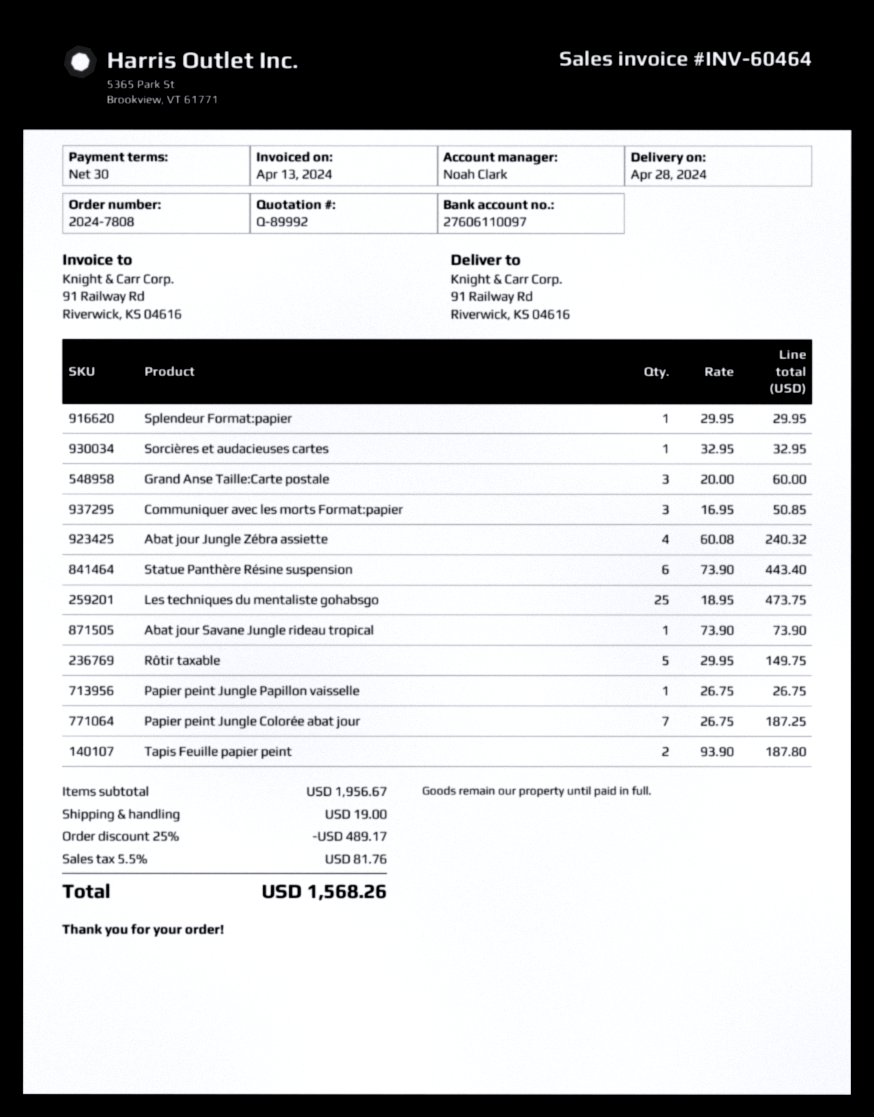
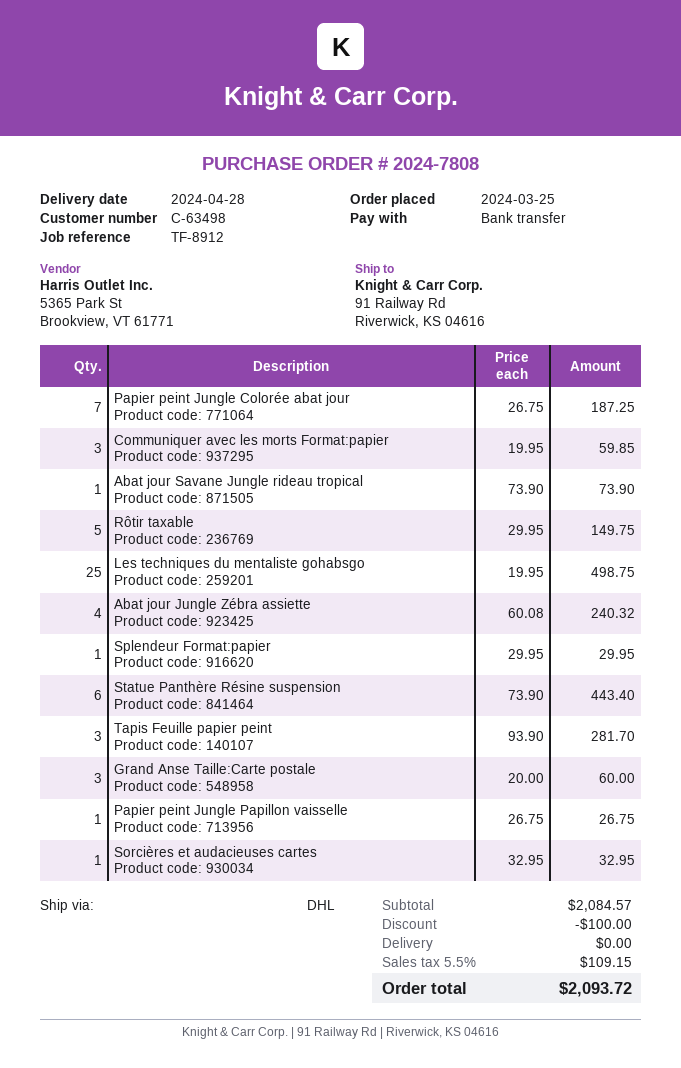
Communiquer avec les morts Format:papier: 3 x 16.95 = 50.85 -> 3 x 19.95 = 59.85
Les techniques du mentaliste gohabsgo: 25 x 18.95 = 473.75 -> 25 x 19.95 = 498.75
Tapis Feuille papier peint: 2 x 93.90 = 187.80 -> 3 x 93.90 = 281.70
subtotal: 1956.67 -> 2084.57
discount: 489.17 -> 100.00
shipping: 19.00 -> 0.00
tax: 5.5% = 81.76 -> 5.5% = 109.15
total: 1568.26 -> 2093.72

